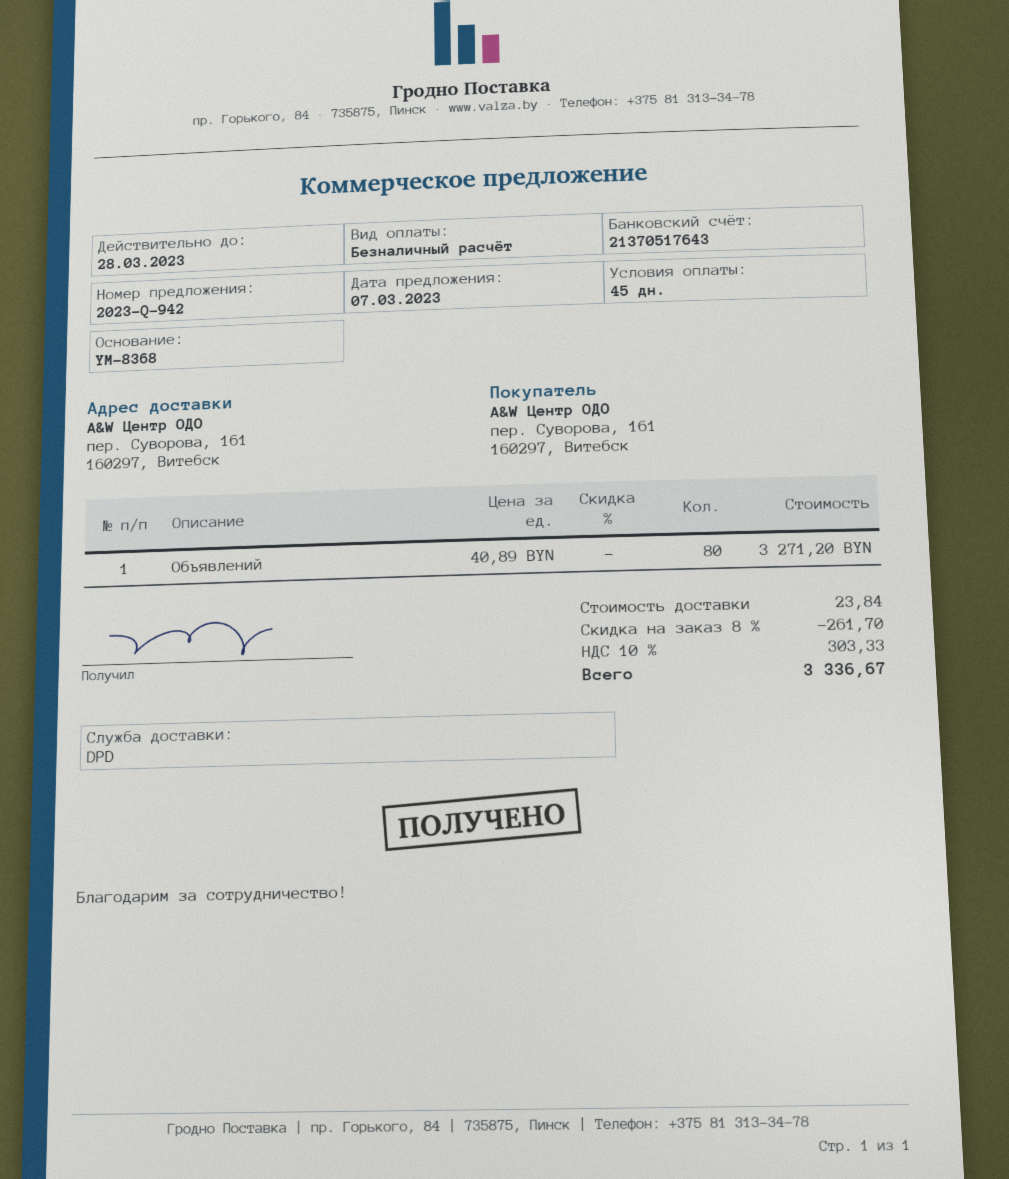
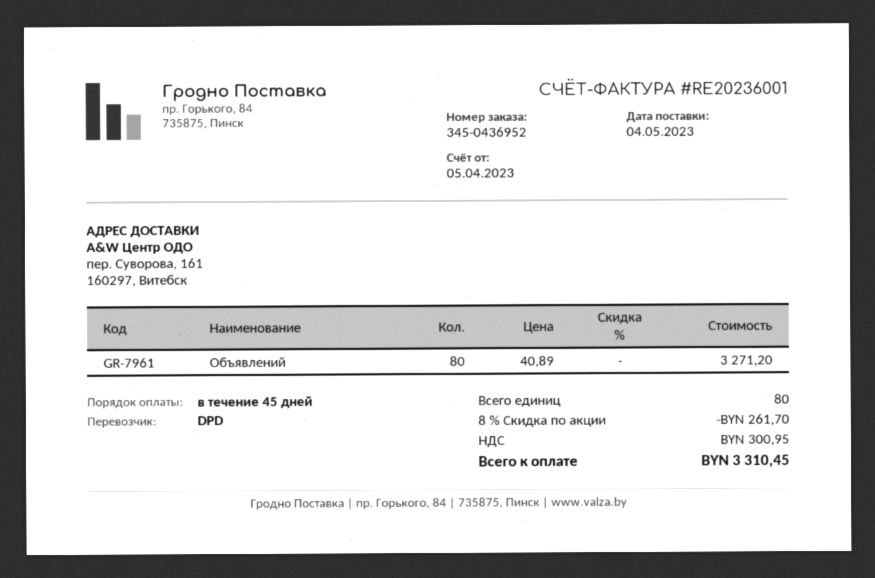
shipping: 23.84 -> none
tax: 303.33 -> 300.95
total: 3336.67 -> 3310.45

